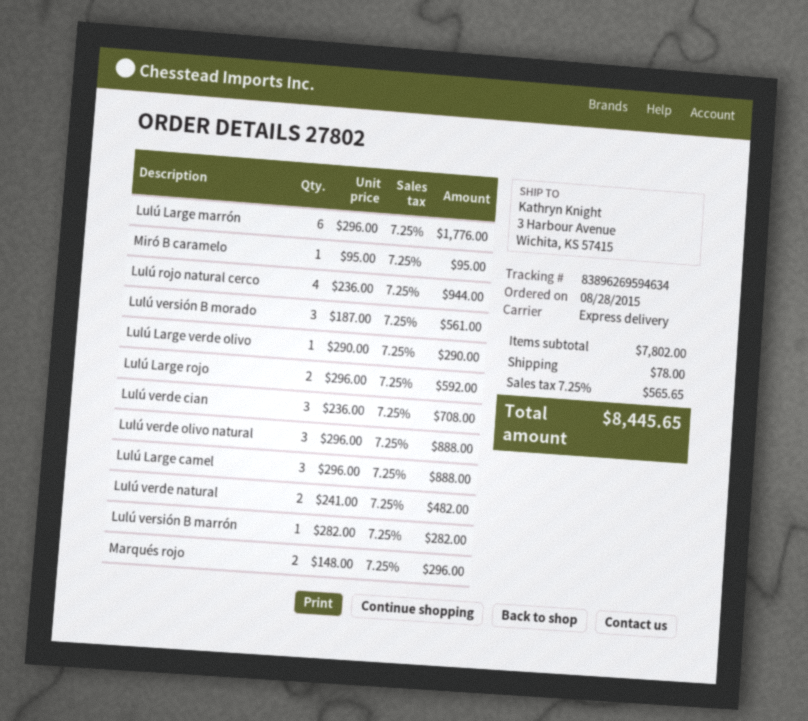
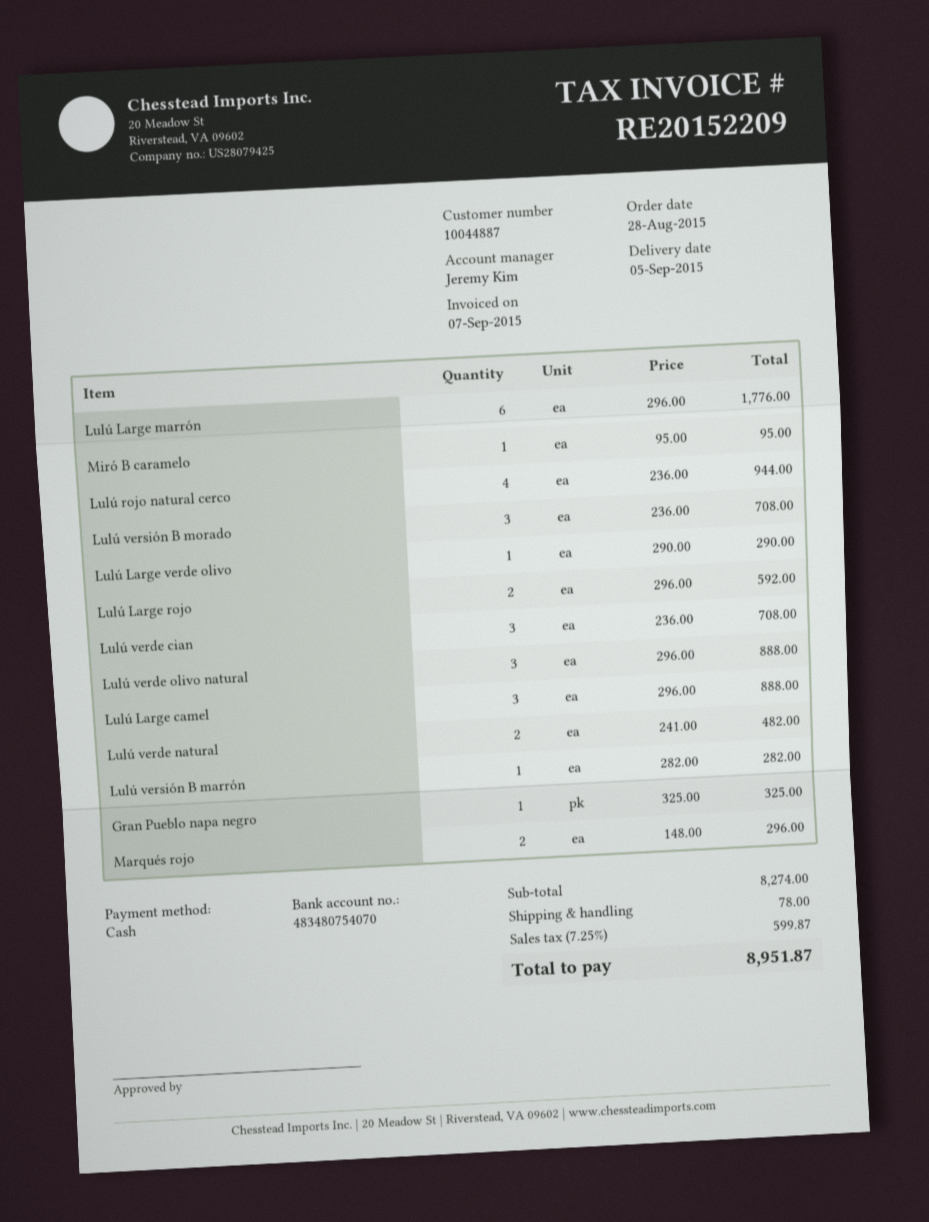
Lulú versión B morado: 3 x 187.00 = 561.00 -> 3 x 236.00 = 708.00
Gran Pueblo napa negro: none -> 1 x 325.00 = 325.00
subtotal: 7802.00 -> 8274.00
tax: 7.25% = 565.65 -> 7.25% = 599.87
total: 8445.65 -> 8951.87

